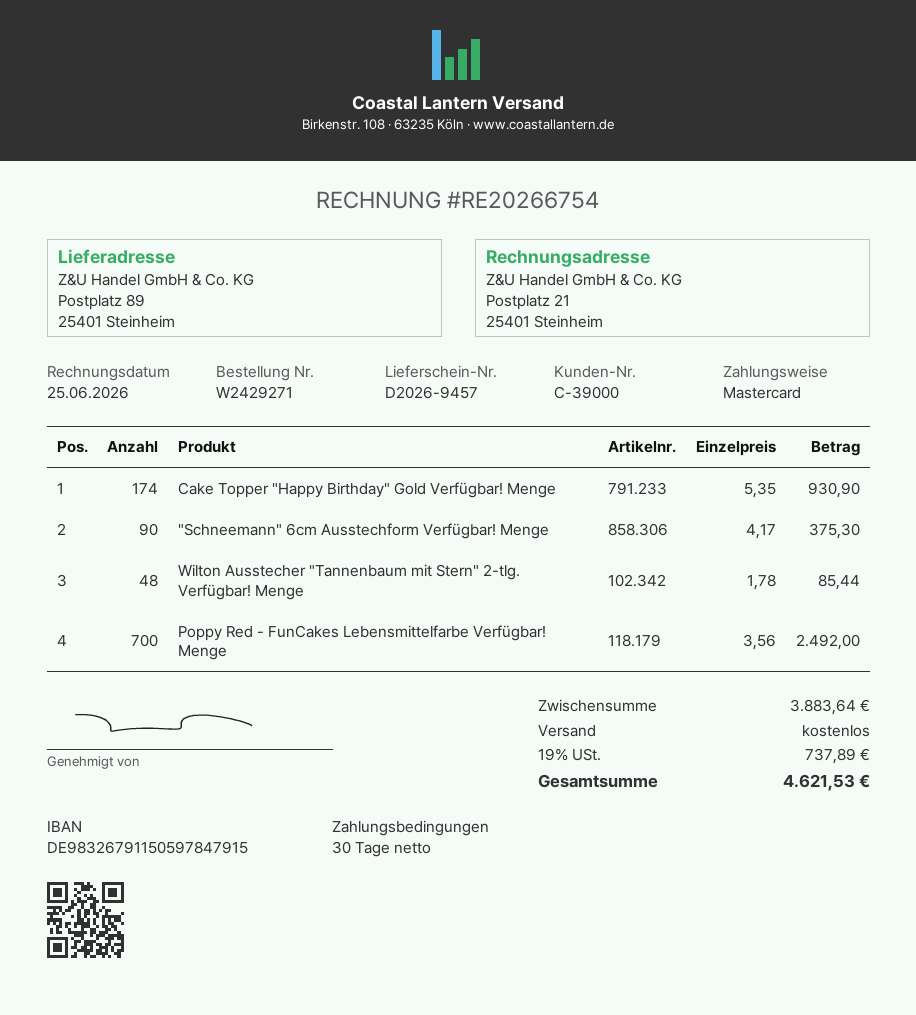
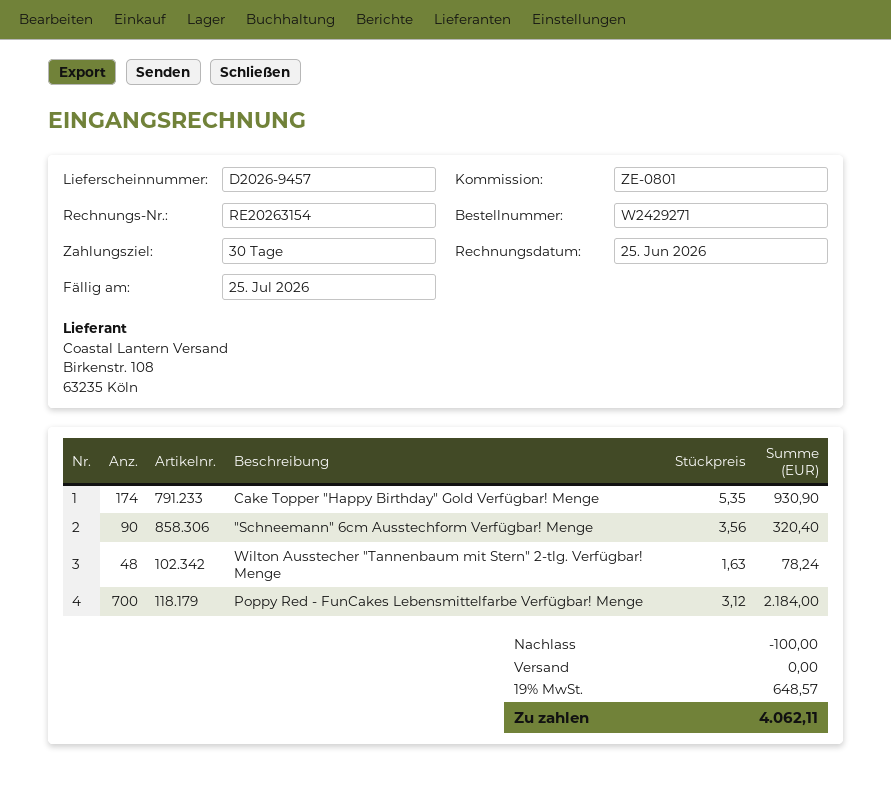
invoice number: RE20266754 -> RE20263154
"Schneemann" 6cm Ausstechform Verfügbar! Menge: 90 x 4.17 = 375.30 -> 90 x 3.56 = 320.40
Wilton Ausstecher "Tannenbaum mit Stern" 2-tlg. Verfügbar! Menge: 48 x 1.78 = 85.44 -> 48 x 1.63 = 78.24
Poppy Red - FunCakes Lebensmittelfarbe Verfügbar! Menge: 700 x 3.56 = 2492.00 -> 700 x 3.12 = 2184.00
discount: none -> 100.00
tax: 19% = 737.89 -> 19% = 648.57
total: 4621.53 -> 4062.11

